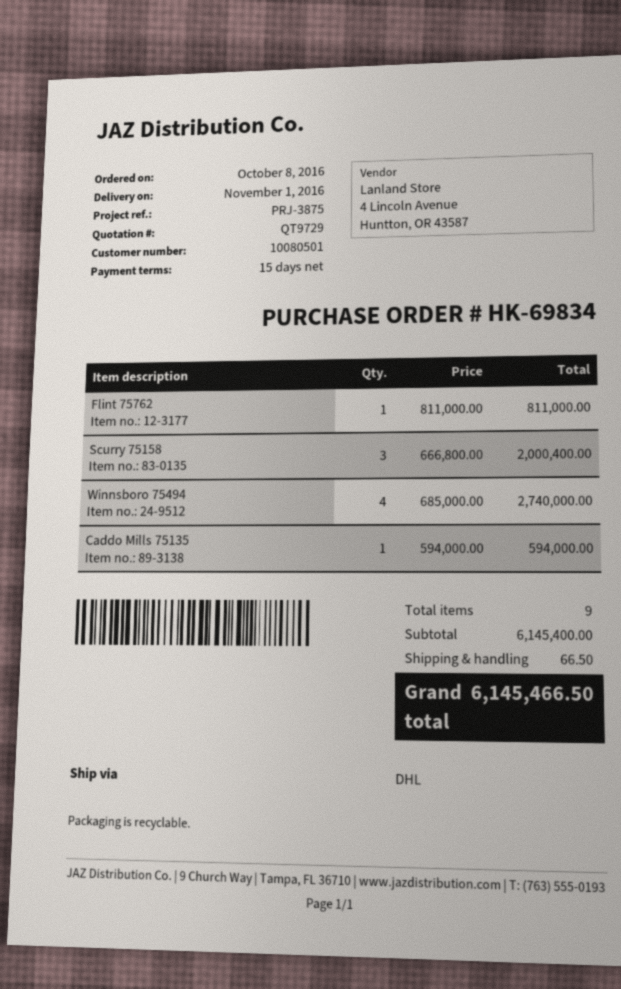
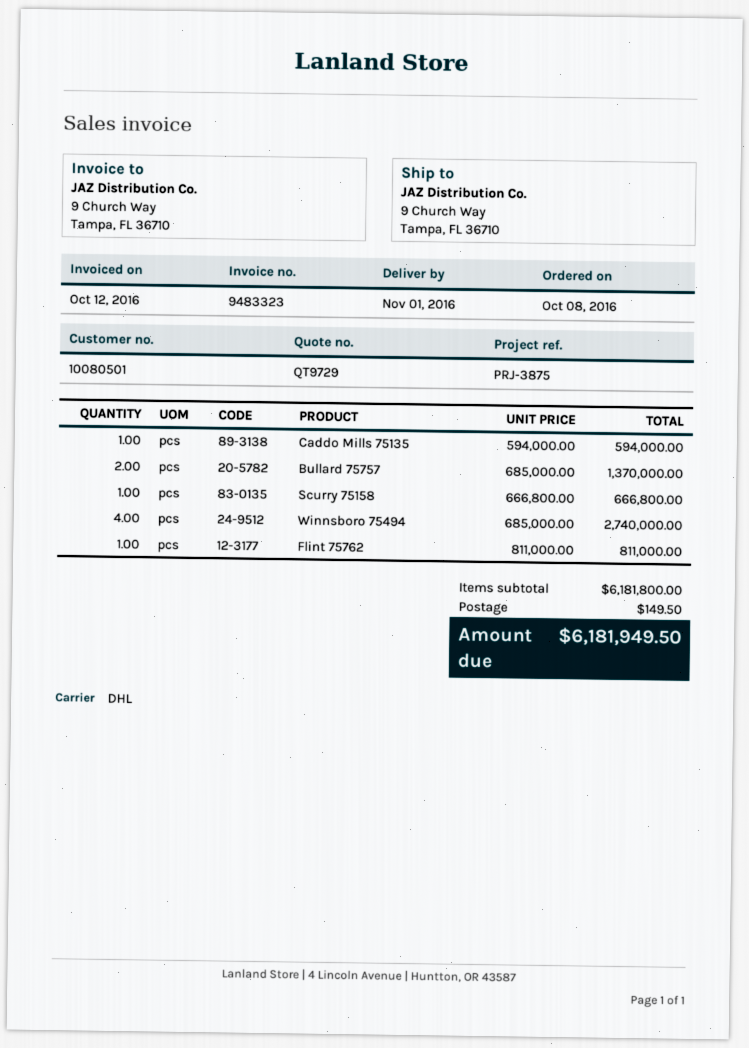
Scurry 75158: 3 x 666800.00 = 2000400.00 -> 1 x 666800.00 = 666800.00
Bullard 75757: none -> 2 x 685000.00 = 1370000.00
subtotal: 6145400.00 -> 6181800.00
shipping: 66.50 -> 149.50
total: 6145466.50 -> 6181949.50

